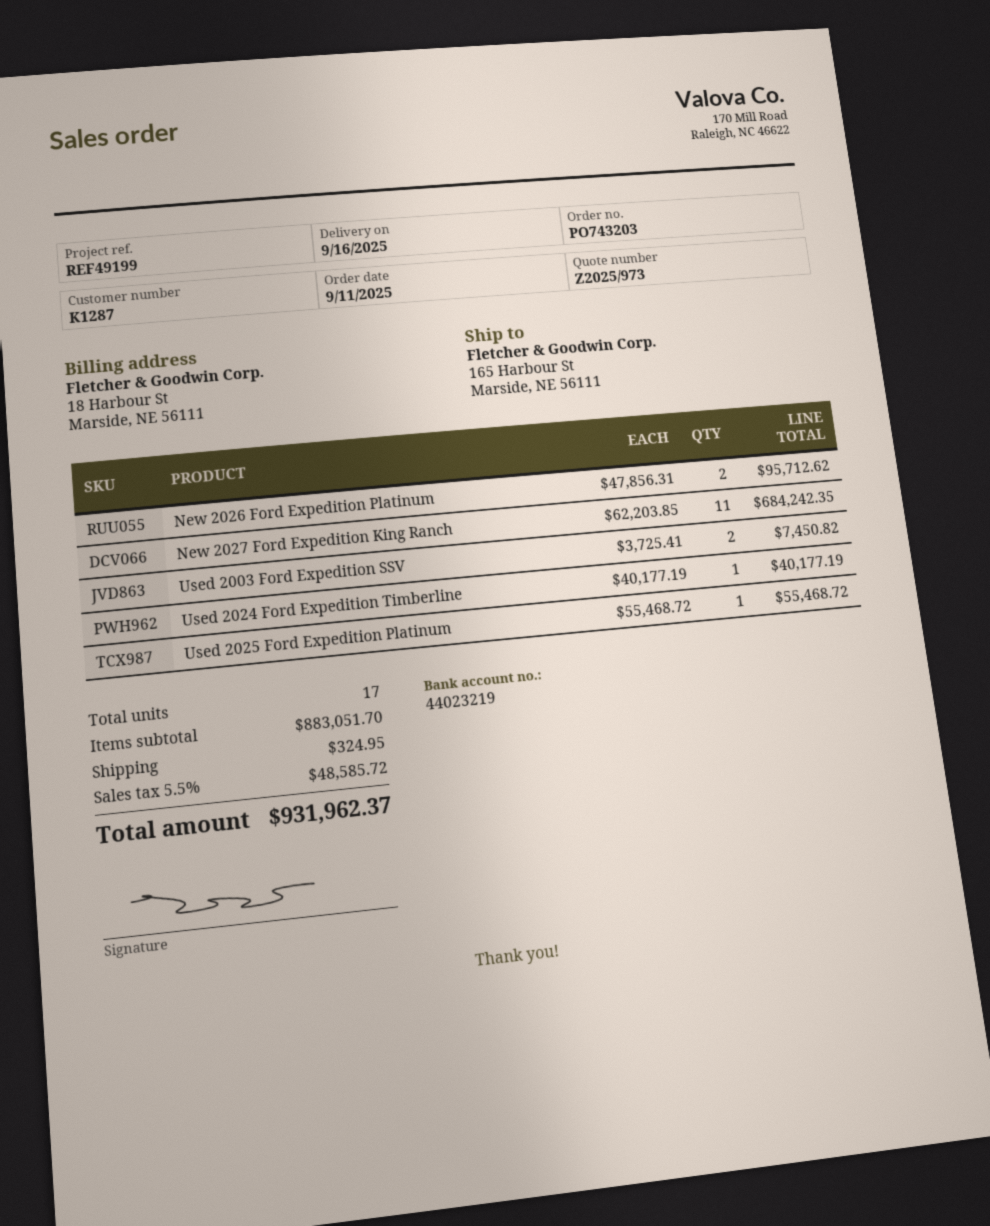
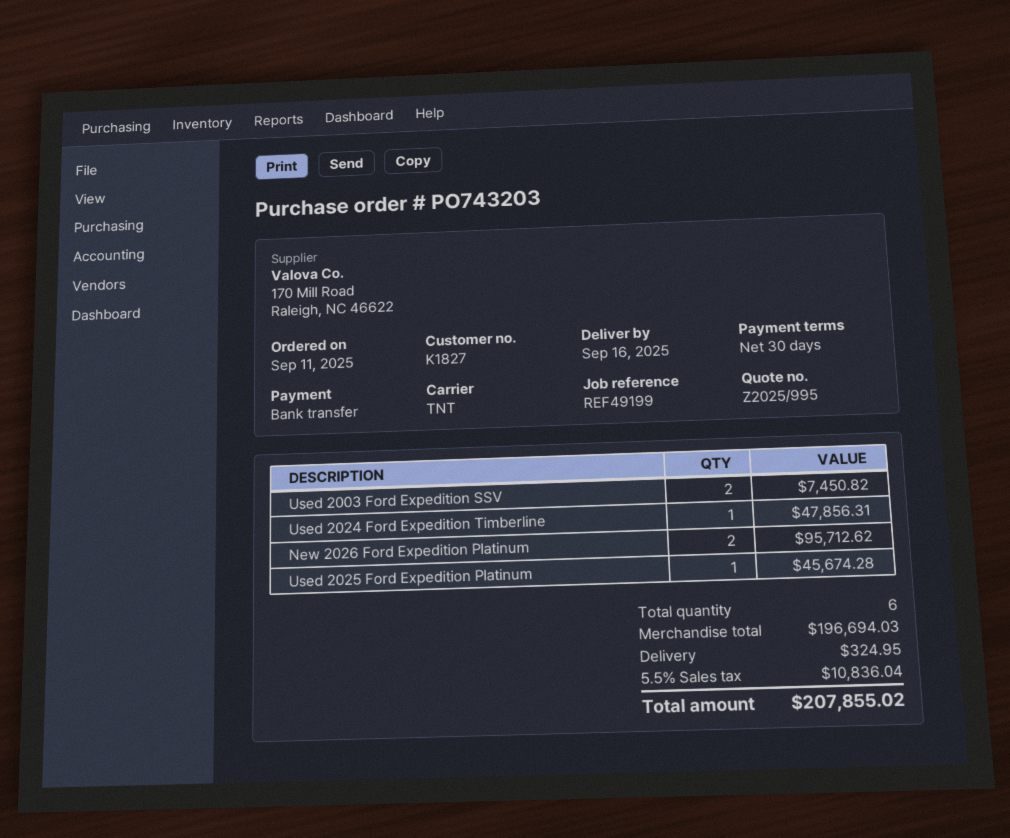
quote number: Z2025/973 -> Z2025/995
customer number: K1287 -> K1827
New 2027 Ford Expedition King Ranch: 11 for 684242.35 -> none
Used 2024 Ford Expedition Timberline: 1 for 40177.19 -> 1 for 47856.31
Used 2025 Ford Expedition Platinum: 1 for 55468.72 -> 1 for 45674.28
total quantity: 17 -> 6
subtotal: 883051.70 -> 196694.03
tax: 5.5% = 48585.72 -> 5.5% = 10836.04
total: 931962.37 -> 207855.02

